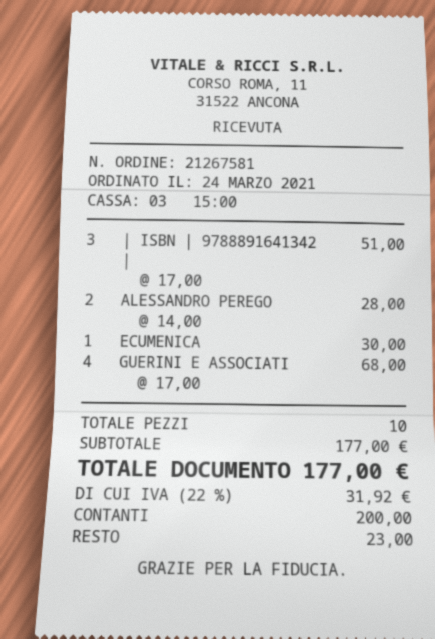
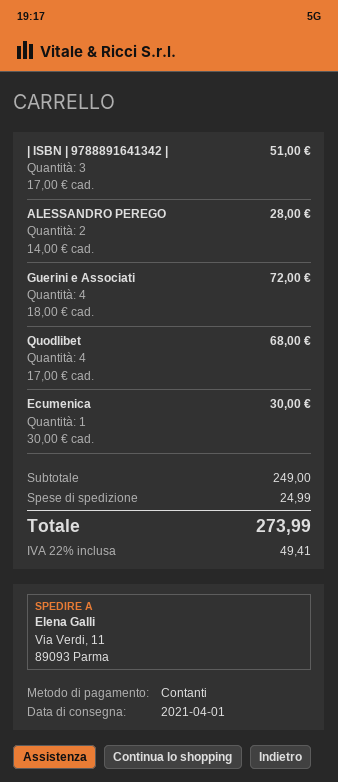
GUERINI E ASSOCIATI: 4 x 17.00 = 68.00 -> 4 x 18.00 = 72.00
Quodlibet: none -> 4 x 17.00 = 68.00
subtotal: 177.00 -> 249.00
shipping: none -> 24.99
tax: 22% = 31.92 -> 22% = 49.41
total: 177.00 -> 273.99

